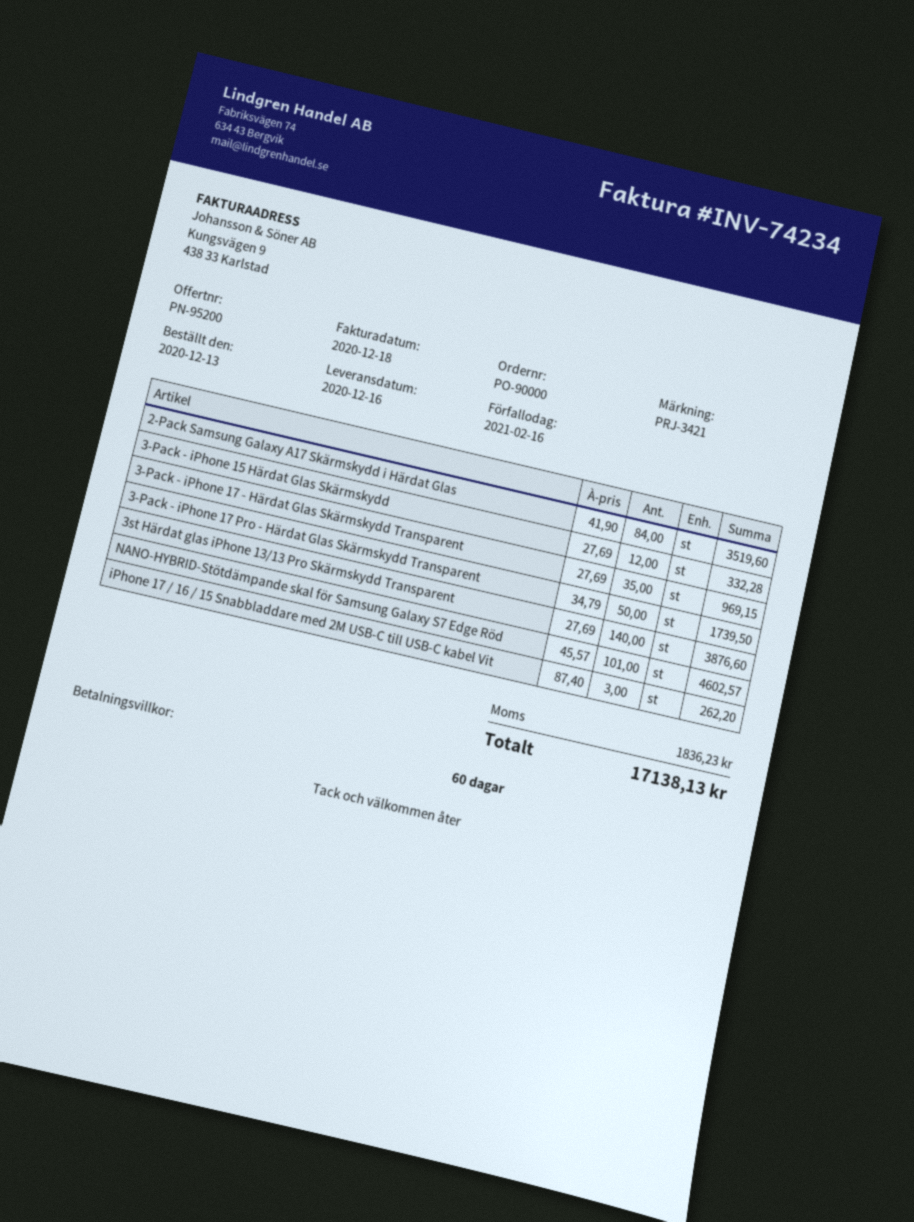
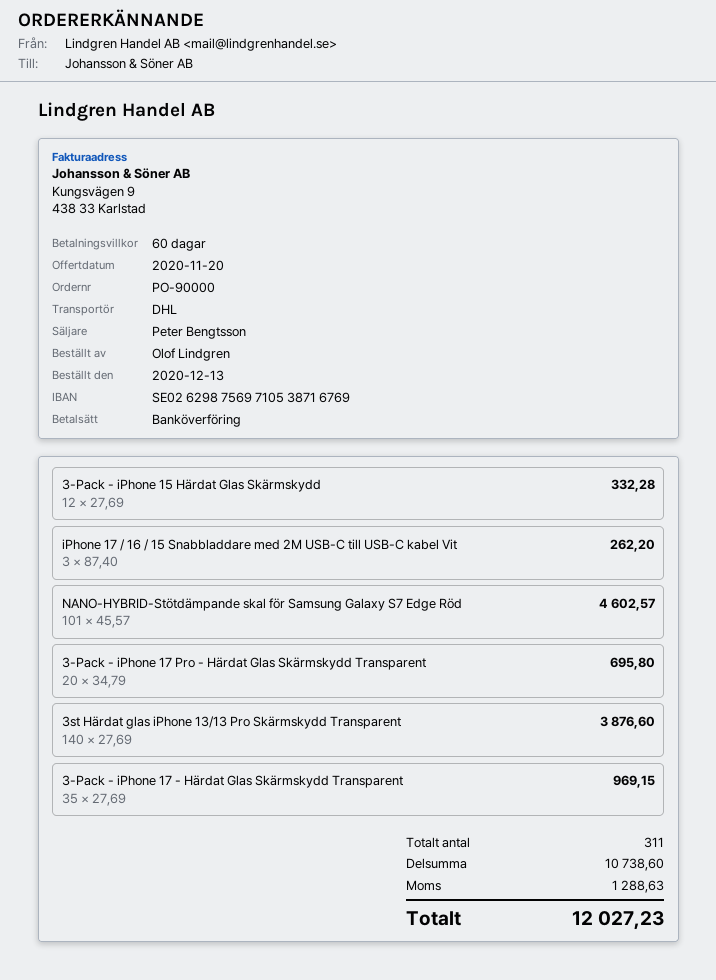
2-Pack Samsung Galaxy A17 Skärmskydd i Härdat Glas: 84 x 41.90 = 3519.60 -> none
3-Pack - iPhone 17 Pro - Härdat Glas Skärmskydd Transparent: 50 x 34.79 = 1739.50 -> 20 x 34.79 = 695.80
tax: 1836.23 -> 1288.63
total: 17138.13 -> 12027.23

